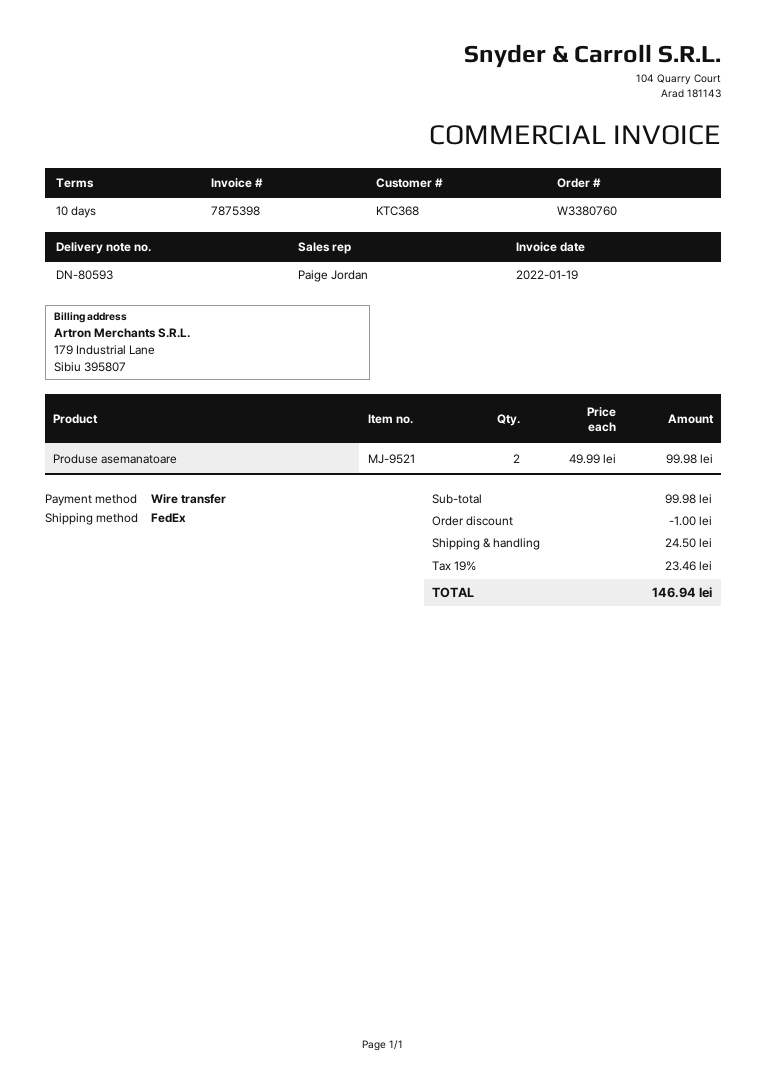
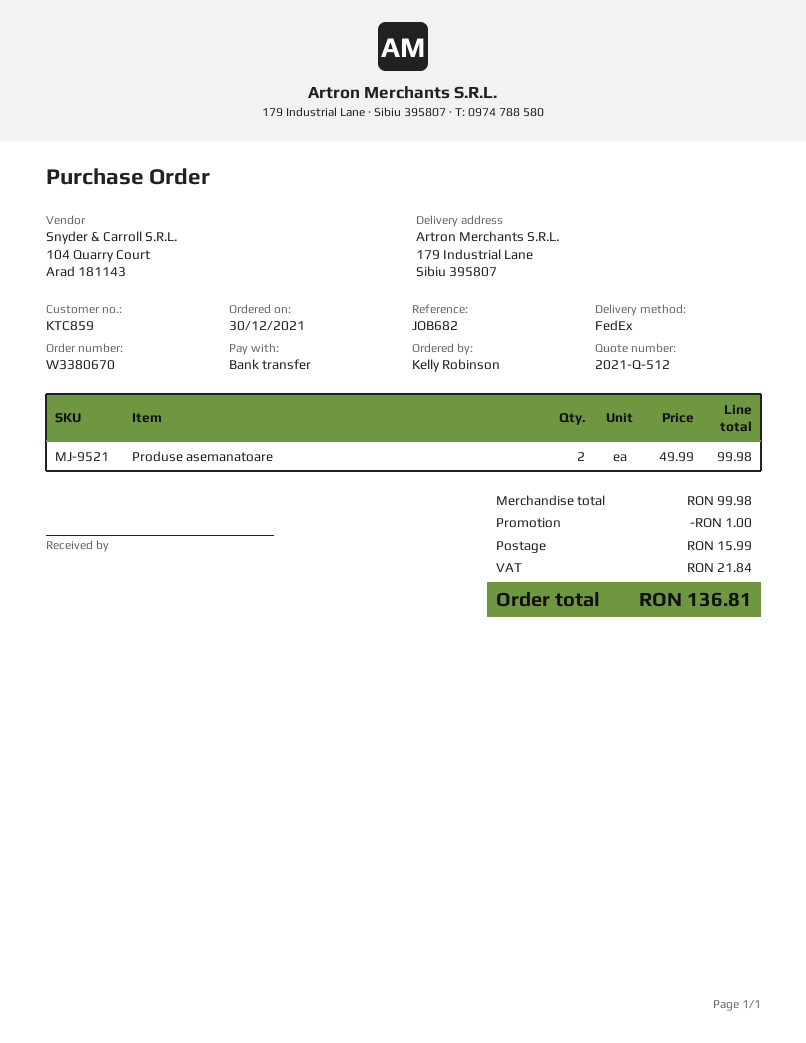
order number: W3380760 -> W3380670
customer number: KTC368 -> KTC859
shipping: 24.50 -> 15.99
tax: 23.46 -> 21.84
total: 146.94 -> 136.81

